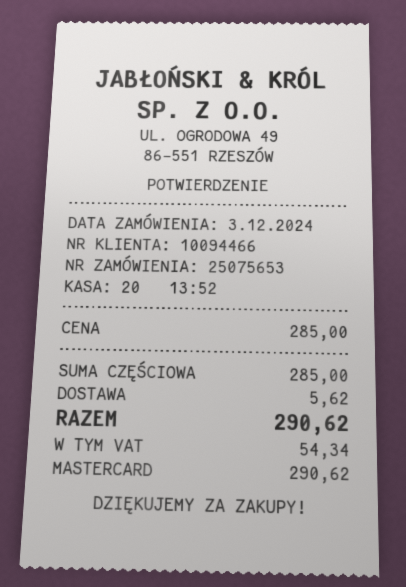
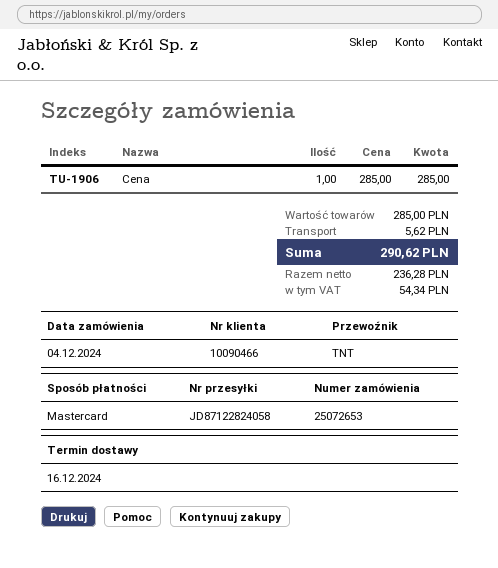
order number: 25075653 -> 25072653
order date: 2024-12-03 -> 2024-12-04
customer number: 10094466 -> 10090466

